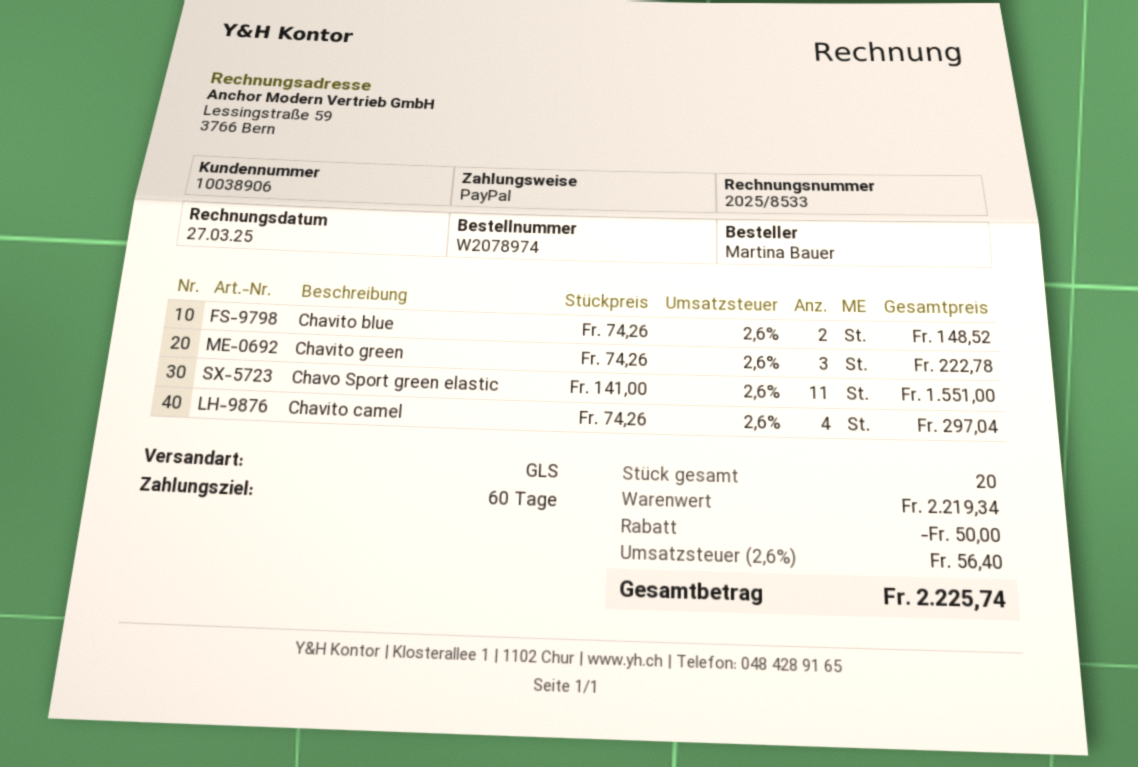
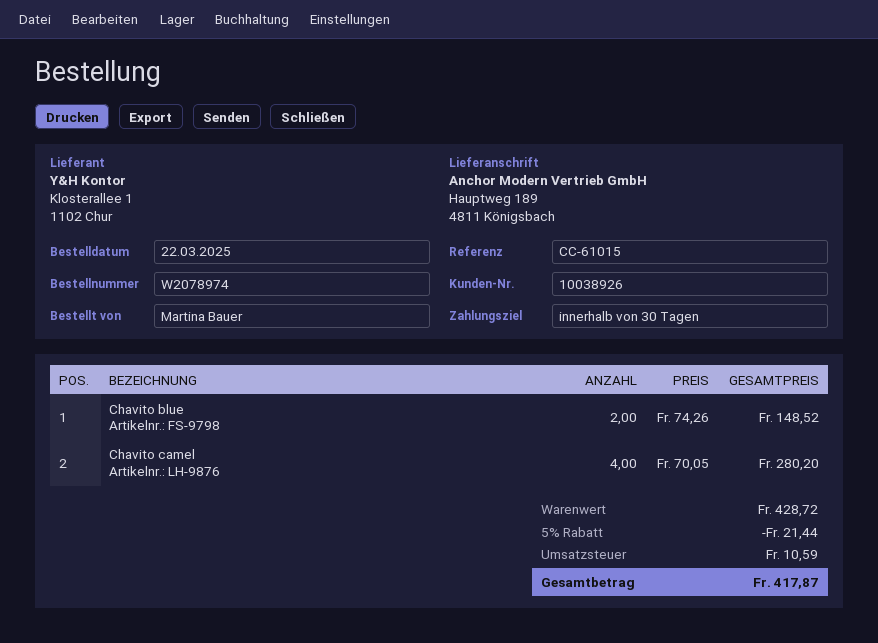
payment terms: 60 days -> 30 days
customer number: 10038906 -> 10038926
Chavito green: 3 x 74.26 = 222.78 -> none
Chavo Sport green elastic: 11 x 141.00 = 1551.00 -> none
Chavito camel: 4 x 74.26 = 297.04 -> 4 x 70.05 = 280.20
subtotal: 2219.34 -> 428.72
discount: 50.00 -> 21.44
tax: 56.40 -> 10.59
total: 2225.74 -> 417.87

